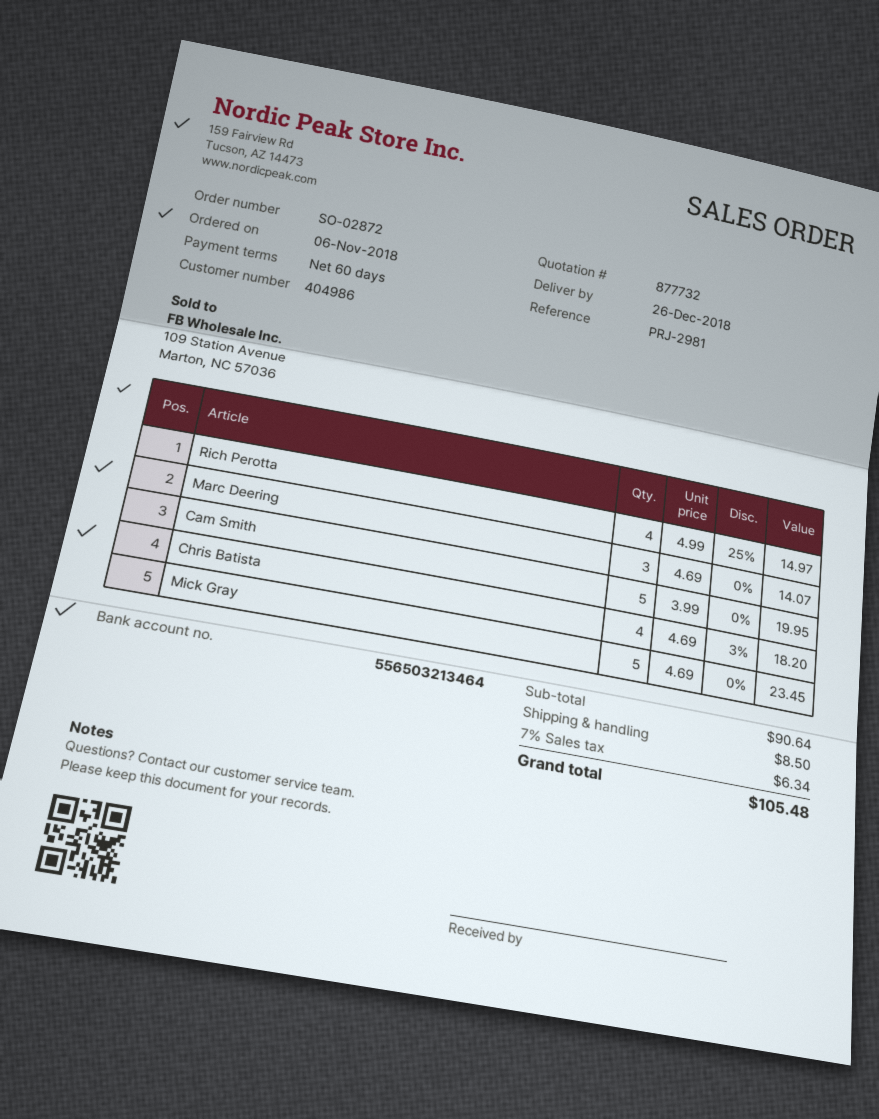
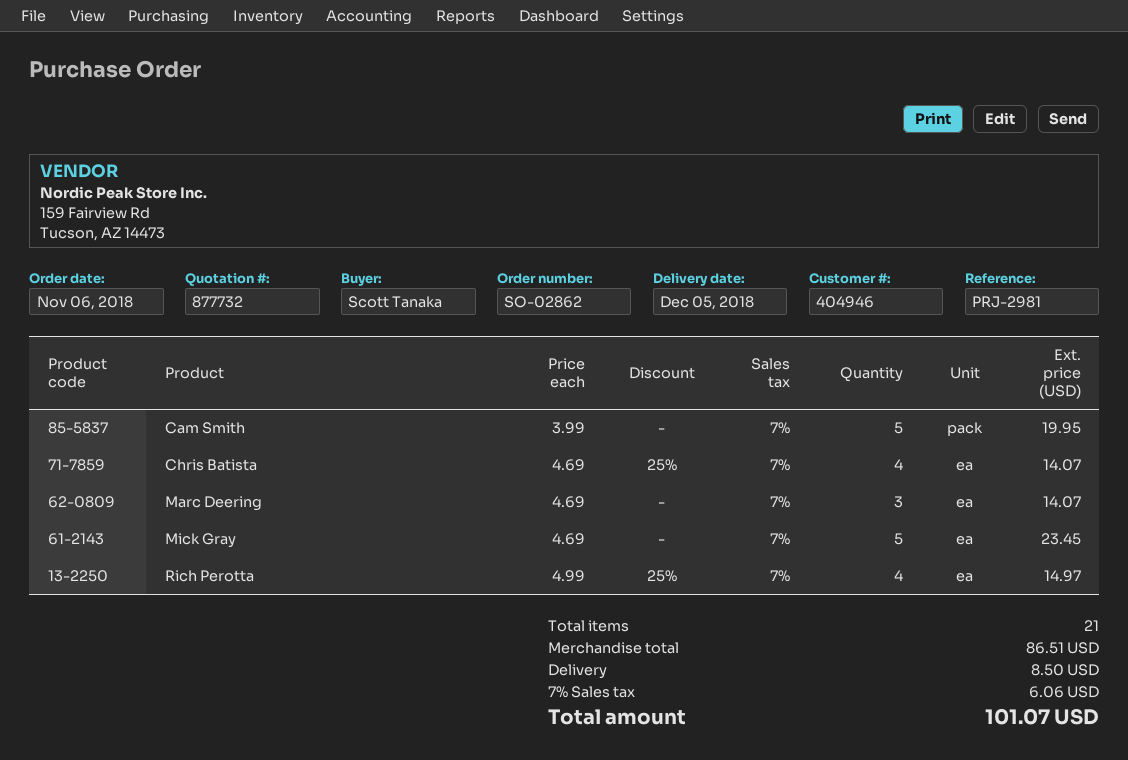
order number: SO-02872 -> SO-02862
delivery date: 2018-12-26 -> 2018-12-05
customer number: 404986 -> 404946
Chris Batista: 4 x 4.69 - 3% = 18.20 -> 4 x 4.69 - 25% = 14.07
subtotal: 90.64 -> 86.51
tax: 7% = 6.34 -> 7% = 6.06
total: 105.48 -> 101.07

